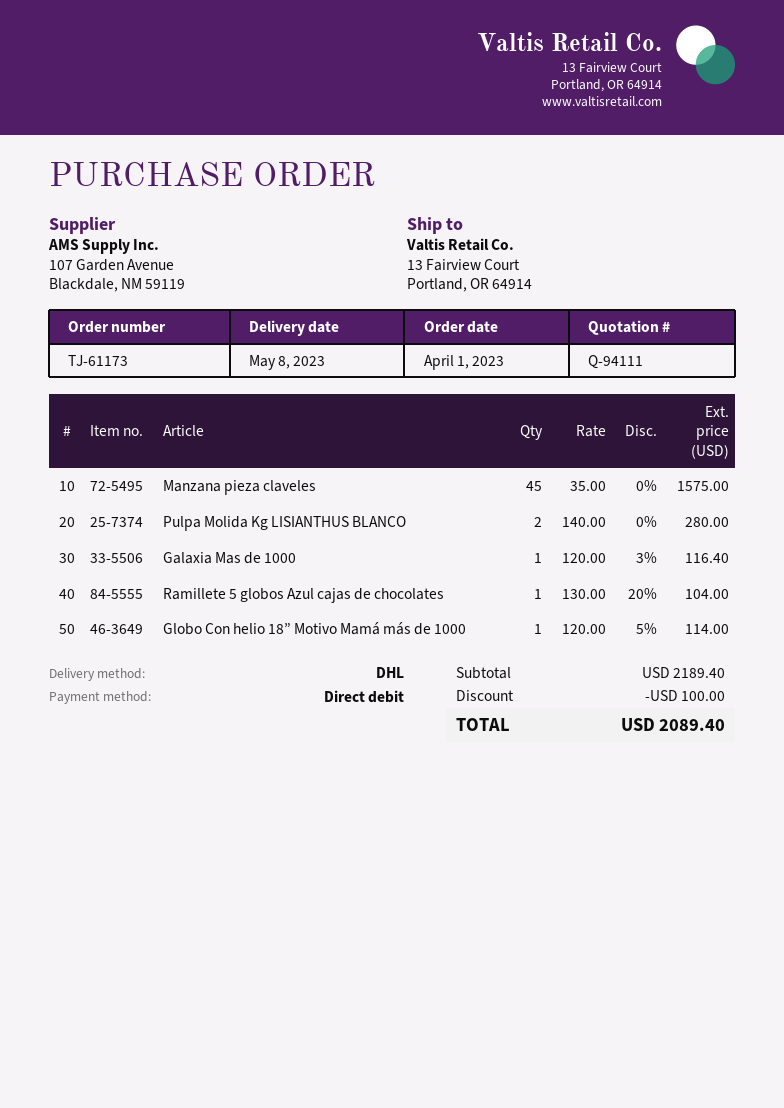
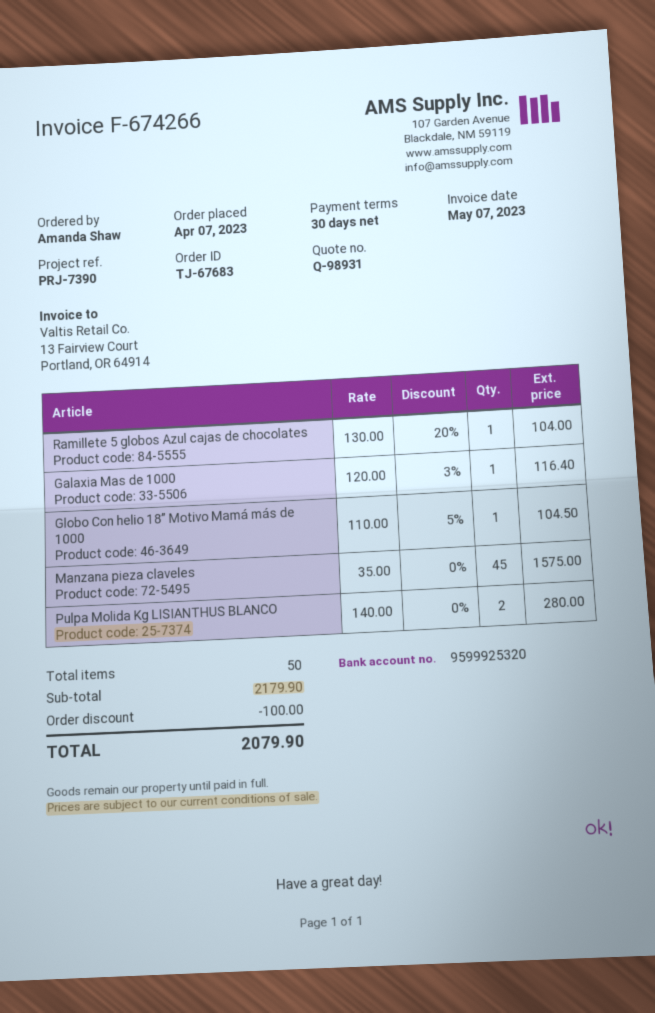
quote number: Q-94111 -> Q-98931
order number: TJ-61173 -> TJ-67683
order date: 2023-04-01 -> 2023-04-07
Globo Con helio 18” Motivo Mamá más de 1000: 1 x 120.00 - 5% = 114.00 -> 1 x 110.00 - 5% = 104.50
subtotal: 2189.40 -> 2179.90
total: 2089.40 -> 2079.90

